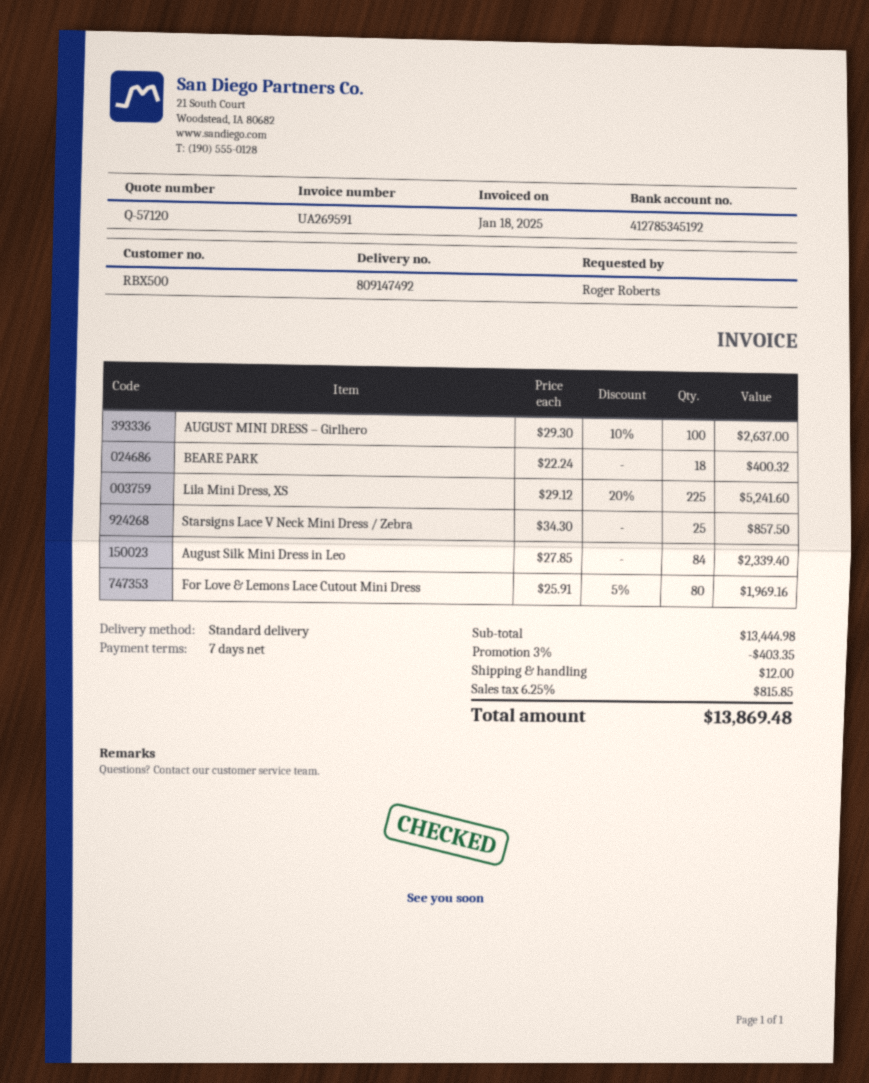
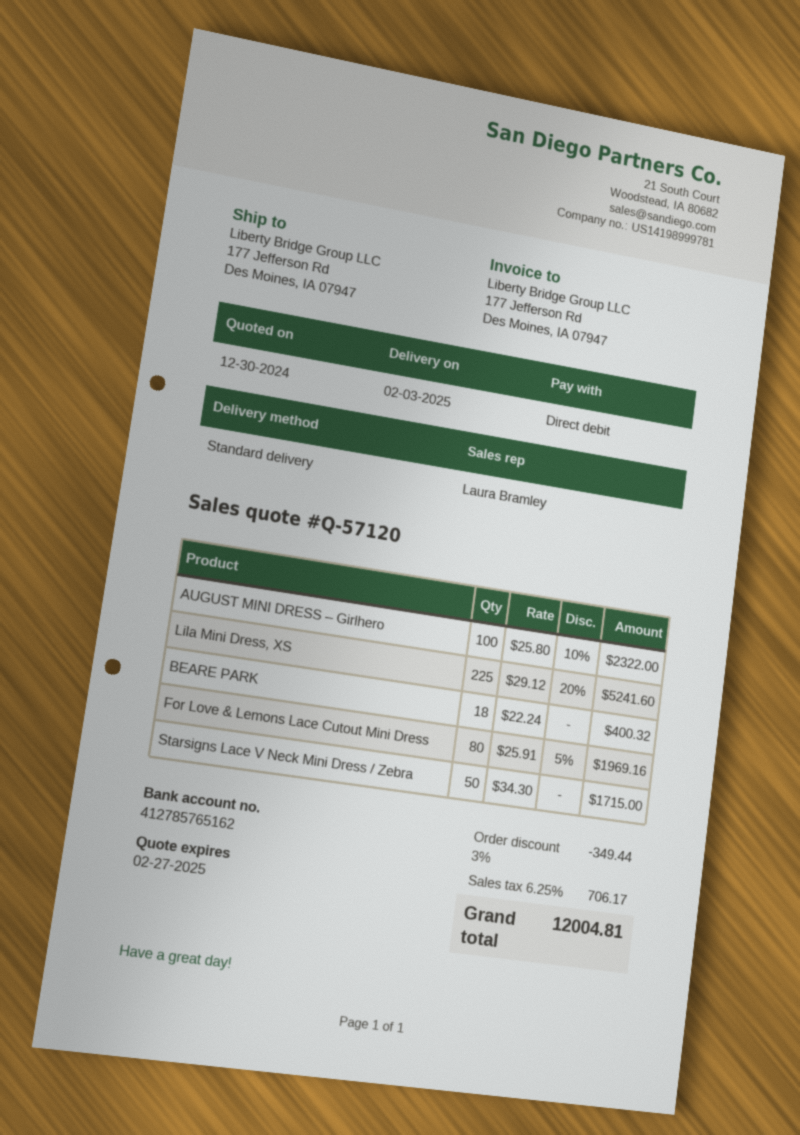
bank account: 412785345192 -> 412785765162
AUGUST MINI DRESS – Girlhero: 100 x 29.30 - 10% = 2637.00 -> 100 x 25.80 - 10% = 2322.00
Starsigns Lace V Neck Mini Dress / Zebra: 25 x 34.30 = 857.50 -> 50 x 34.30 = 1715.00
August Silk Mini Dress in Leo: 84 x 27.85 = 2339.40 -> none
discount: 3% = 403.35 -> 3% = 349.44
shipping: 12.00 -> none
tax: 6.25% = 815.85 -> 6.25% = 706.17
total: 13869.48 -> 12004.81

